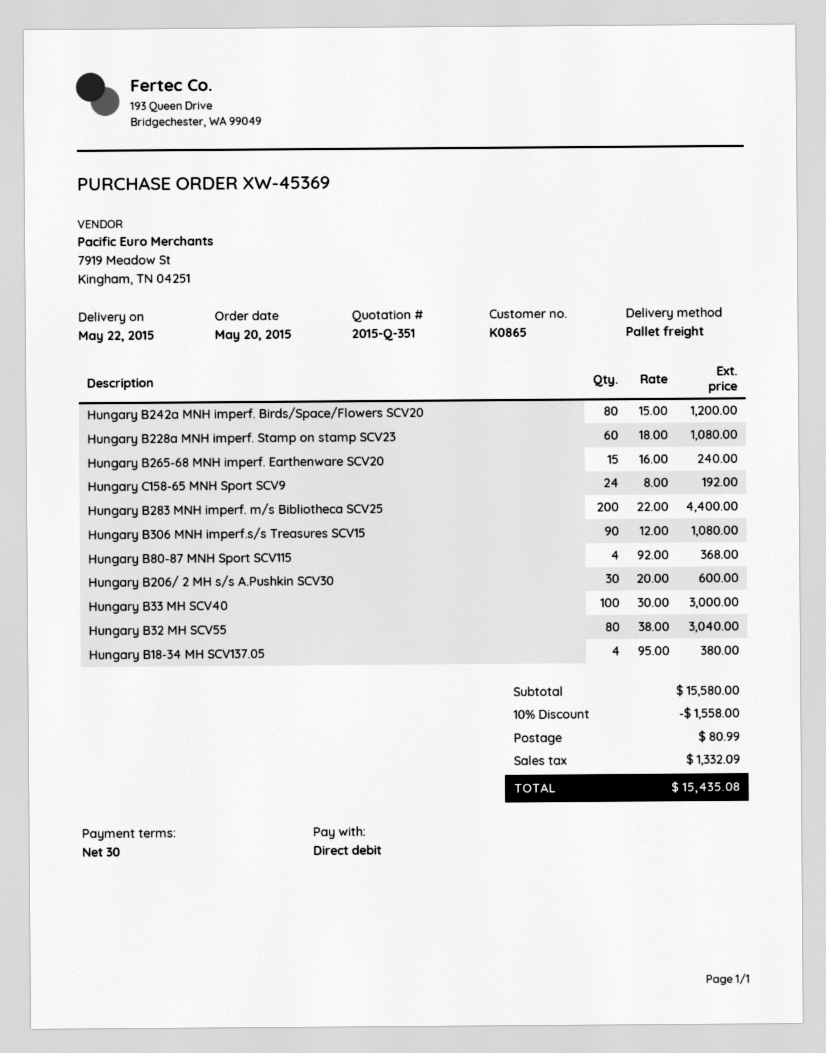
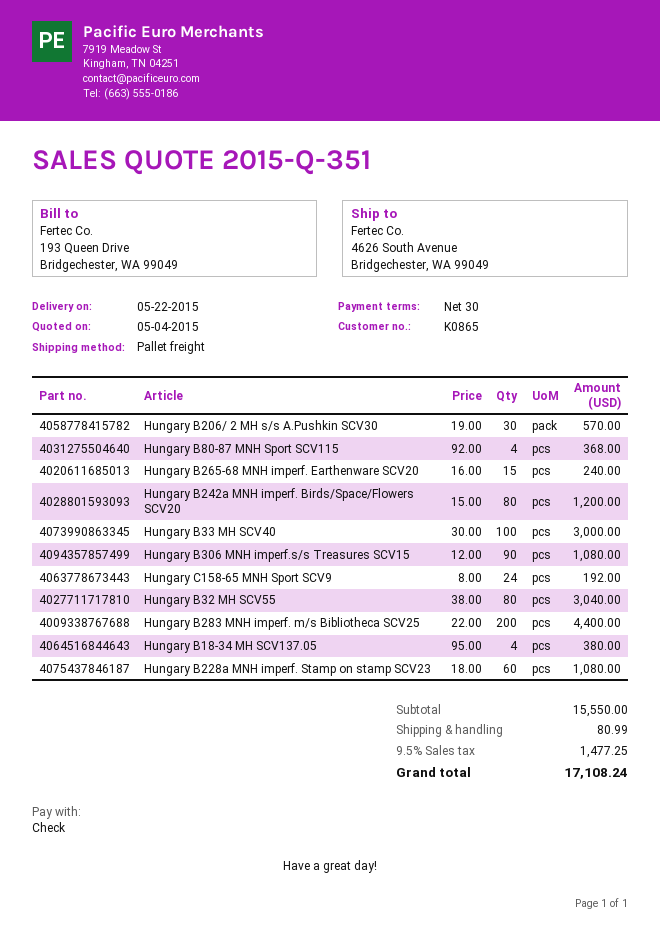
payment method: direct debit -> cheque
Hungary B206/ 2 MH s/s A.Pushkin SCV30: 30 x 20.00 = 600.00 -> 30 x 19.00 = 570.00
subtotal: 15580.00 -> 15550.00
discount: 10% = 1558.00 -> none
tax: 1332.09 -> 1477.25
total: 15435.08 -> 17108.24

